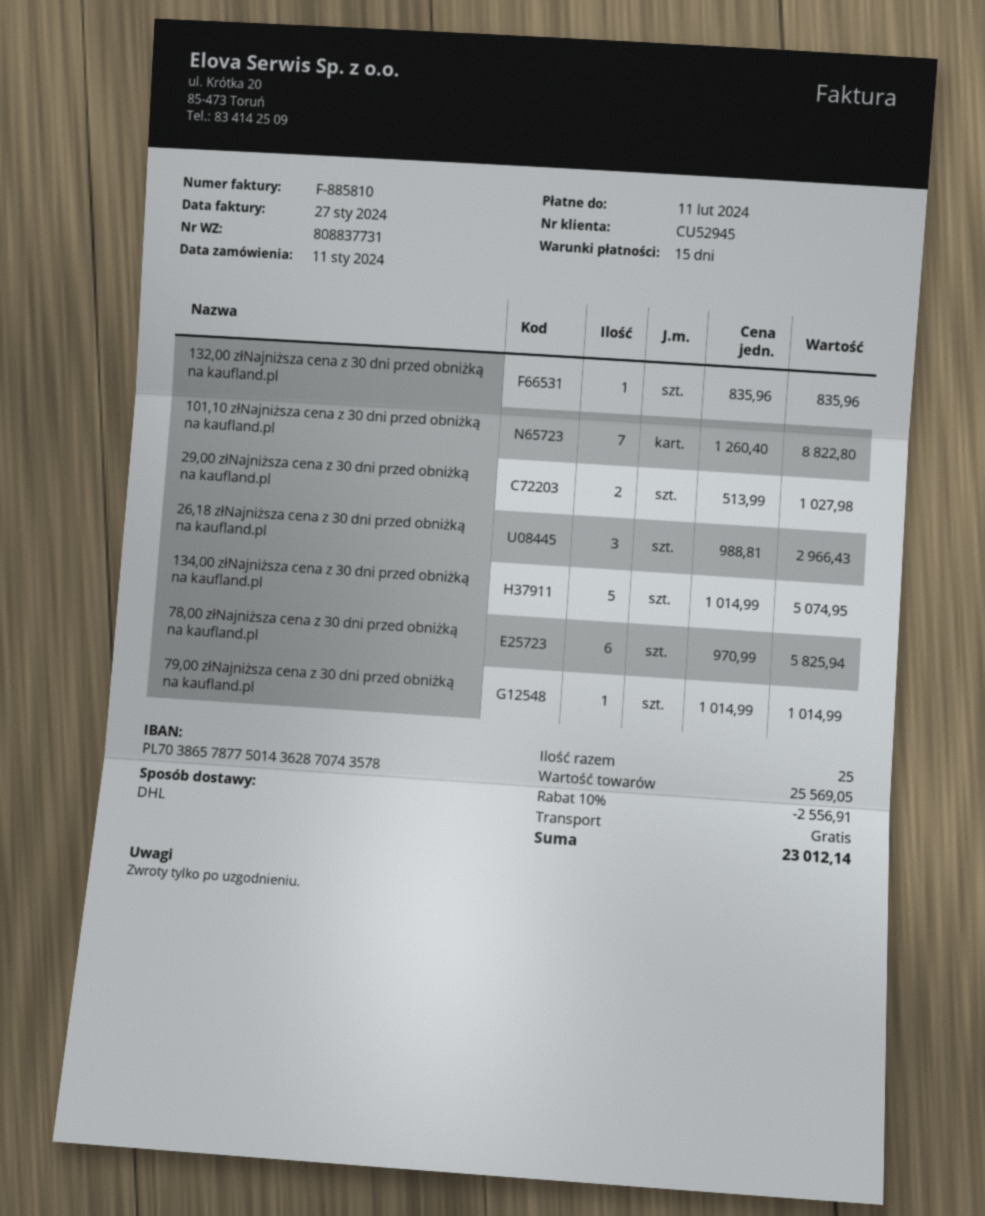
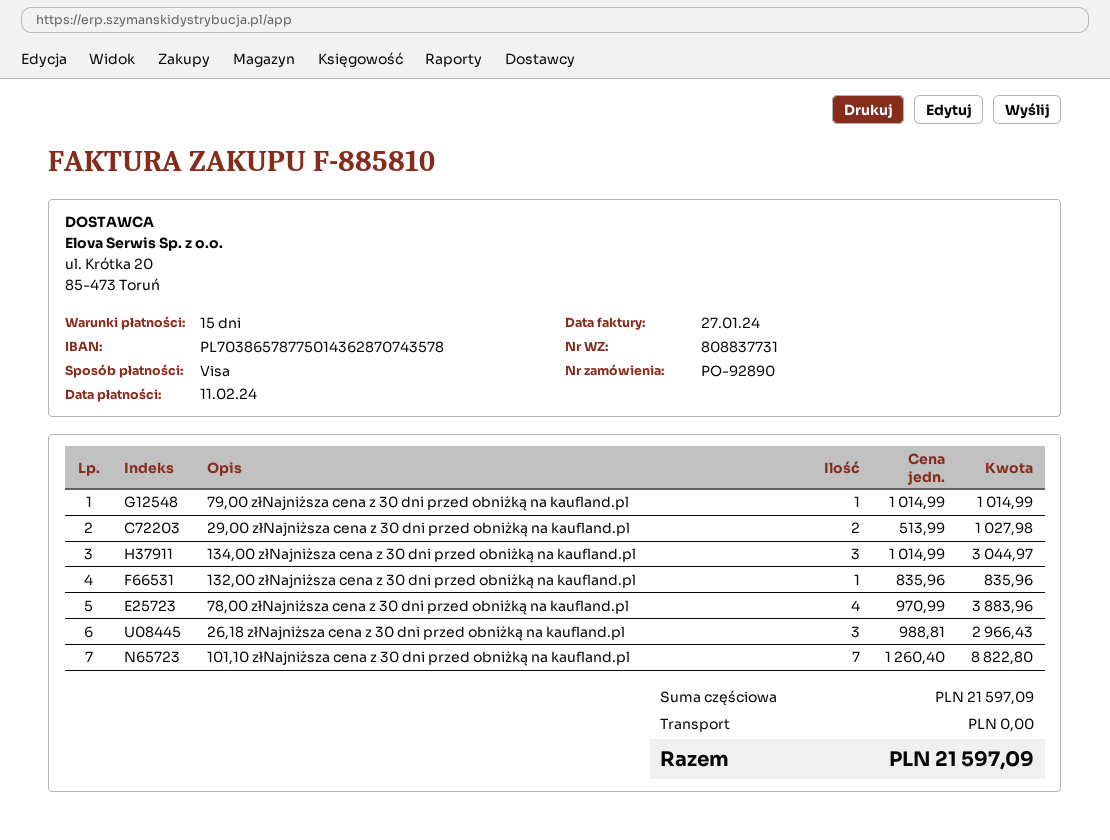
134,00 złNajniższa cena z 30 dni przed obniżką na kaufland.pl: 5 x 1014.99 = 5074.95 -> 3 x 1014.99 = 3044.97
78,00 złNajniższa cena z 30 dni przed obniżką na kaufland.pl: 6 x 970.99 = 5825.94 -> 4 x 970.99 = 3883.96
subtotal: 25569.05 -> 21597.09
discount: 10% = 2556.91 -> none
total: 23012.14 -> 21597.09

